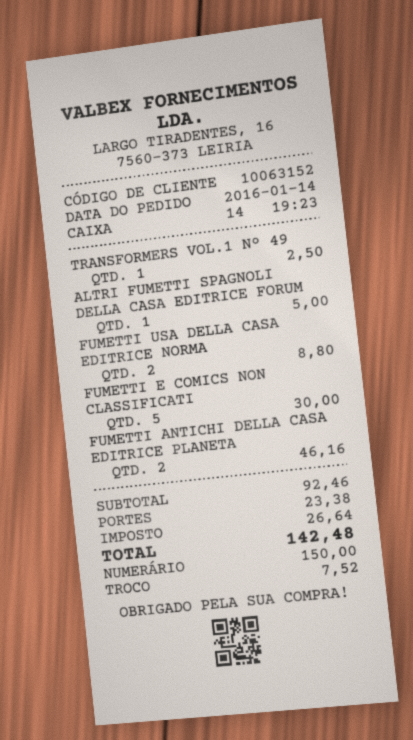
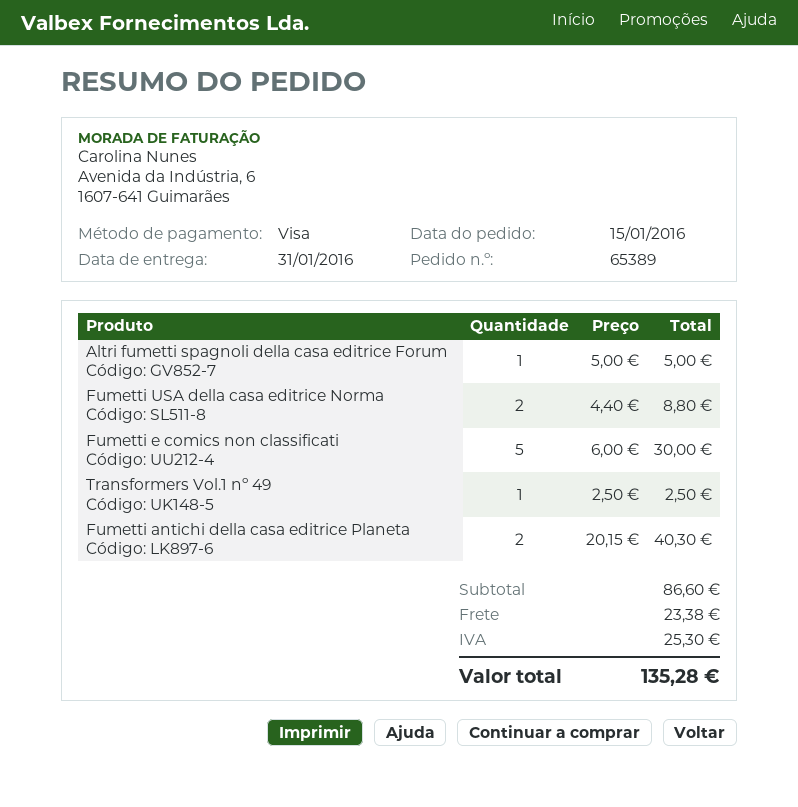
order date: 2016-01-14 -> 2016-01-15
payment method: cash -> Visa
FUMETTI ANTICHI DELLA CASA EDITRICE PLANETA: 2 for 46.16 -> 2 for 40.30
subtotal: 92.46 -> 86.60
tax: 26.64 -> 25.30
total: 142.48 -> 135.28

